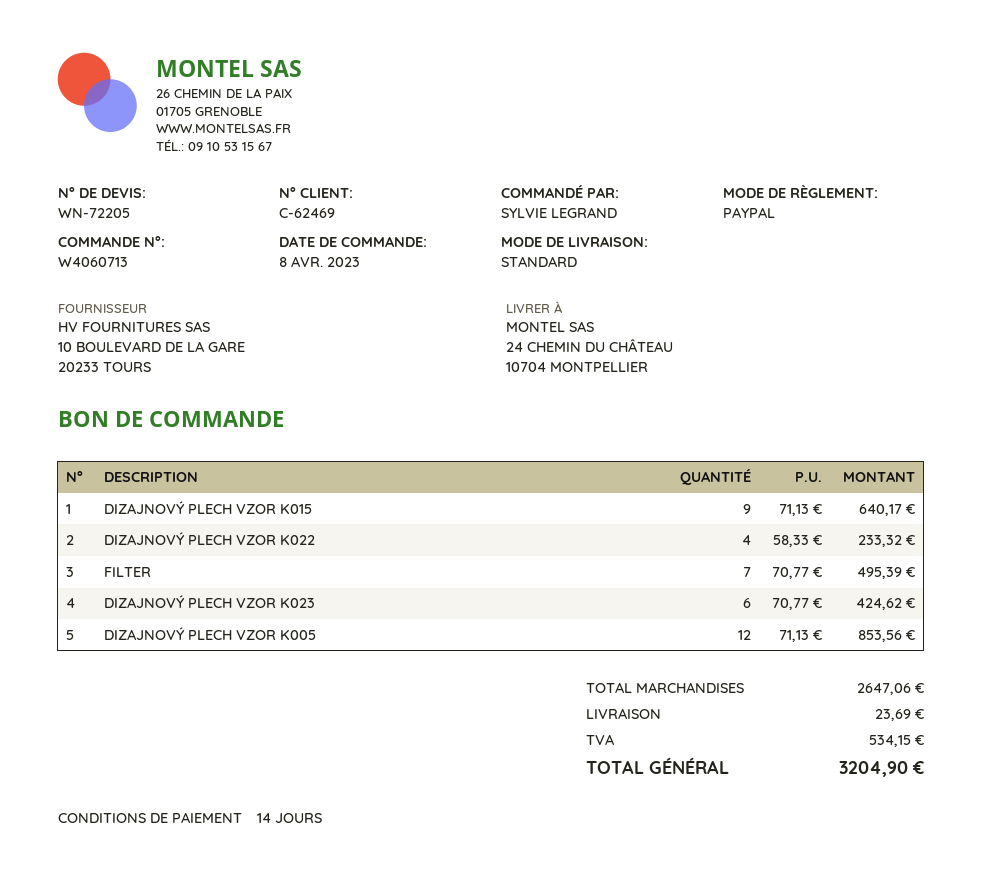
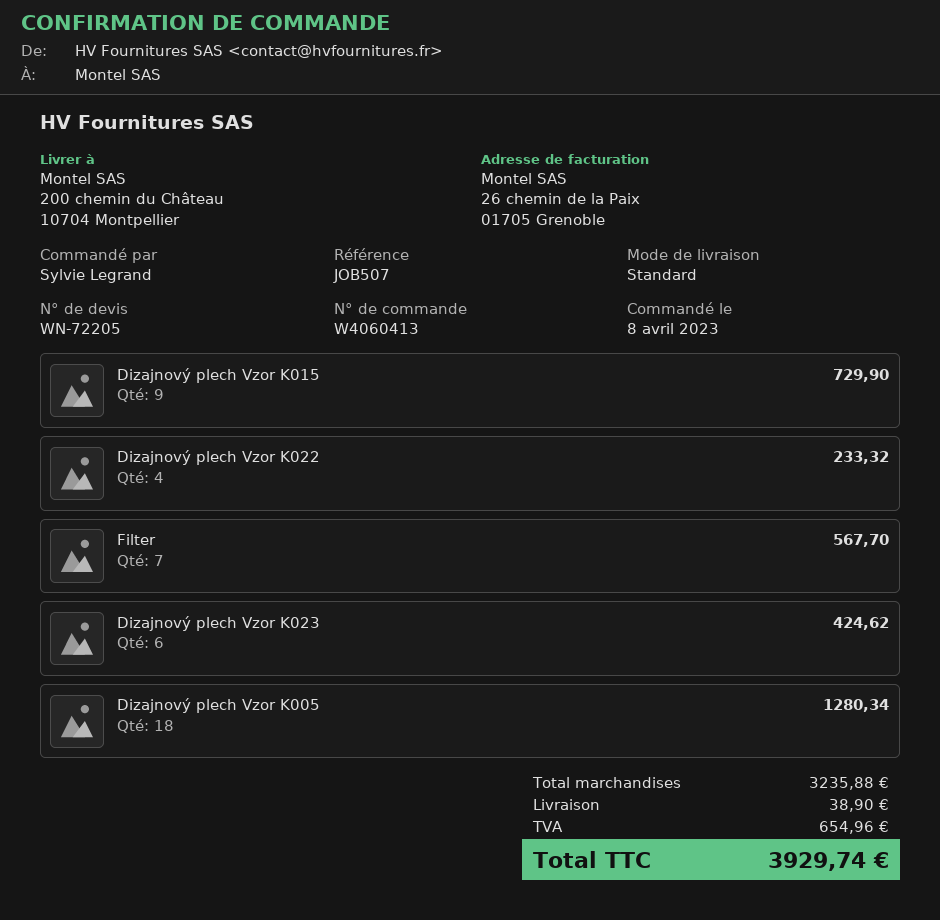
order number: W4060713 -> W4060413
ship to: 24 CHEMIN DU CHÂTEAU, 10704 MONTPELLIER -> 200 chemin du Château, 10704 Montpellier
DIZAJNOVÝ PLECH VZOR K015: 9 for 640.17 -> 9 for 729.90
FILTER: 7 for 495.39 -> 7 for 567.70
DIZAJNOVÝ PLECH VZOR K005: 12 for 853.56 -> 18 for 1280.34
subtotal: 2647.06 -> 3235.88
shipping: 23.69 -> 38.90
tax: 534.15 -> 654.96
total: 3204.90 -> 3929.74

